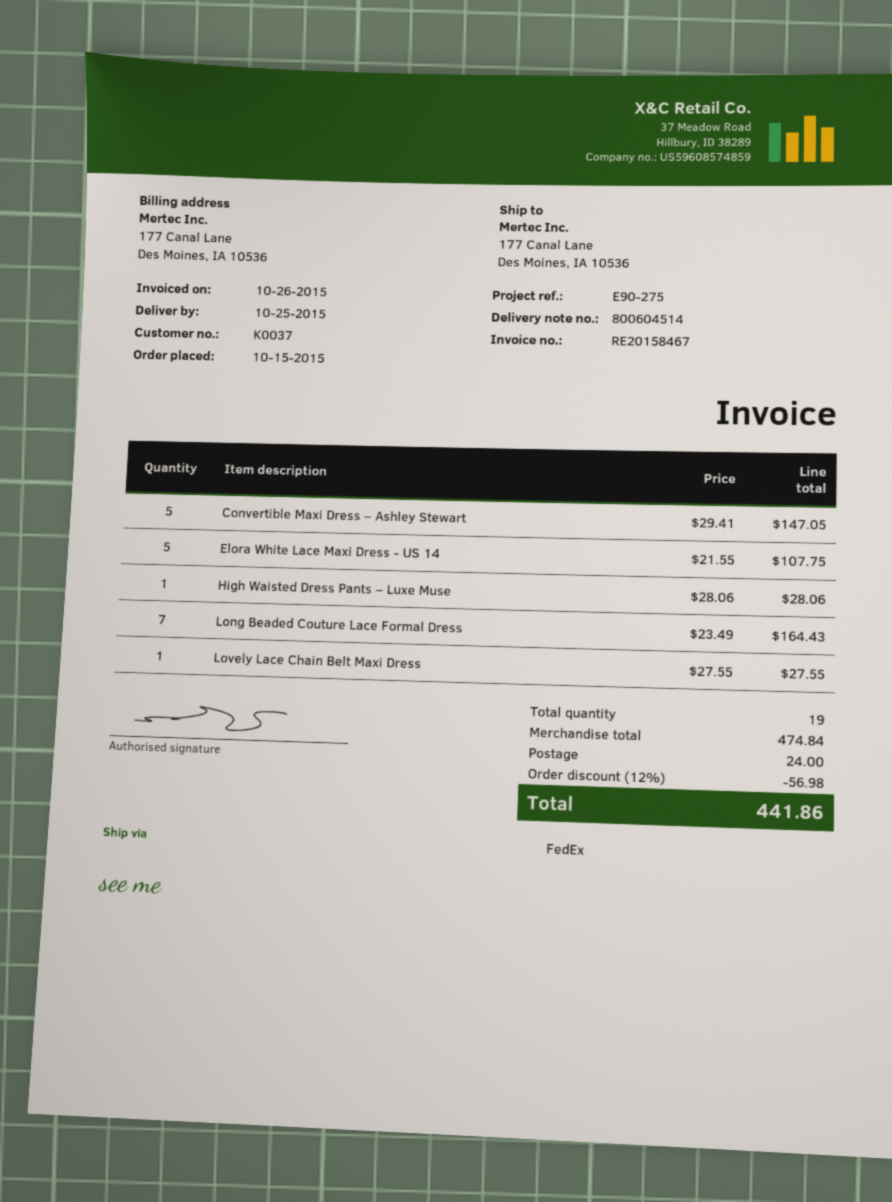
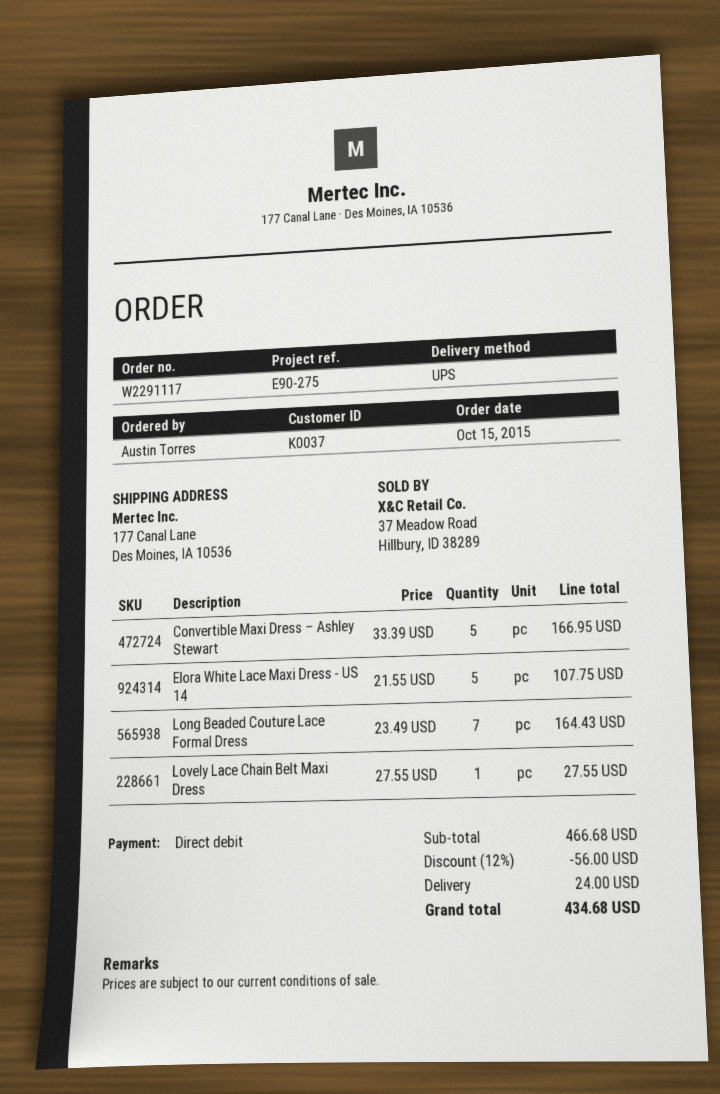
shipping method: FedEx -> UPS
Convertible Maxi Dress – Ashley Stewart: 5 x 29.41 = 147.05 -> 5 x 33.39 = 166.95
High Waisted Dress Pants – Luxe Muse: 1 x 28.06 = 28.06 -> none
subtotal: 474.84 -> 466.68
discount: 12% = 56.98 -> 12% = 56.00
total: 441.86 -> 434.68

